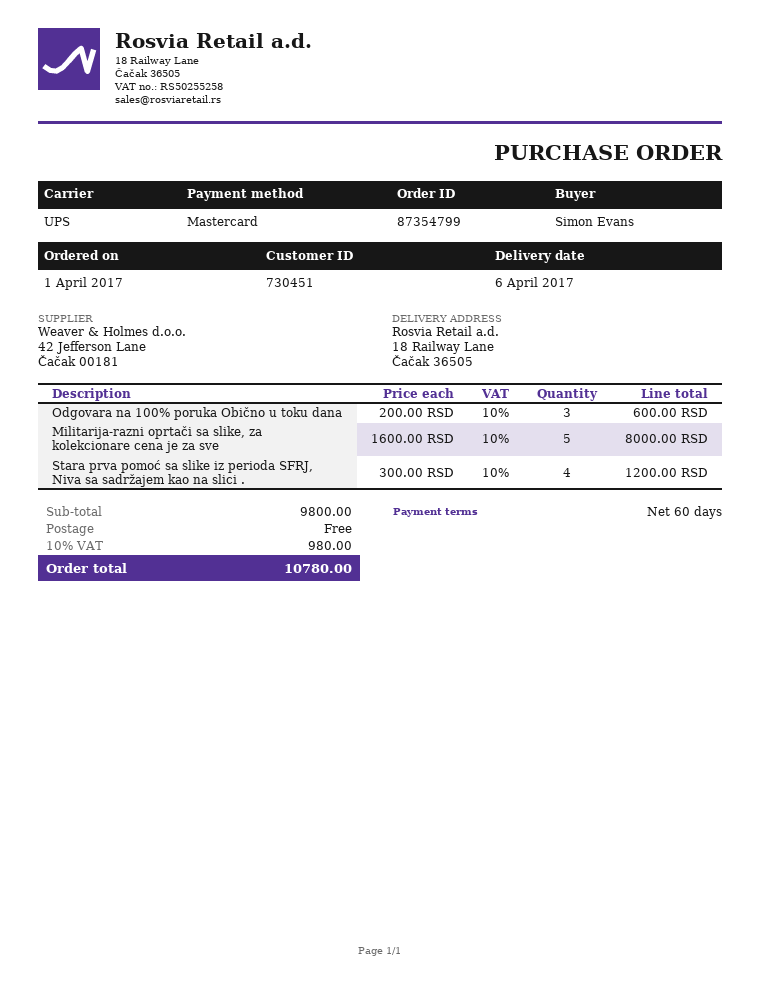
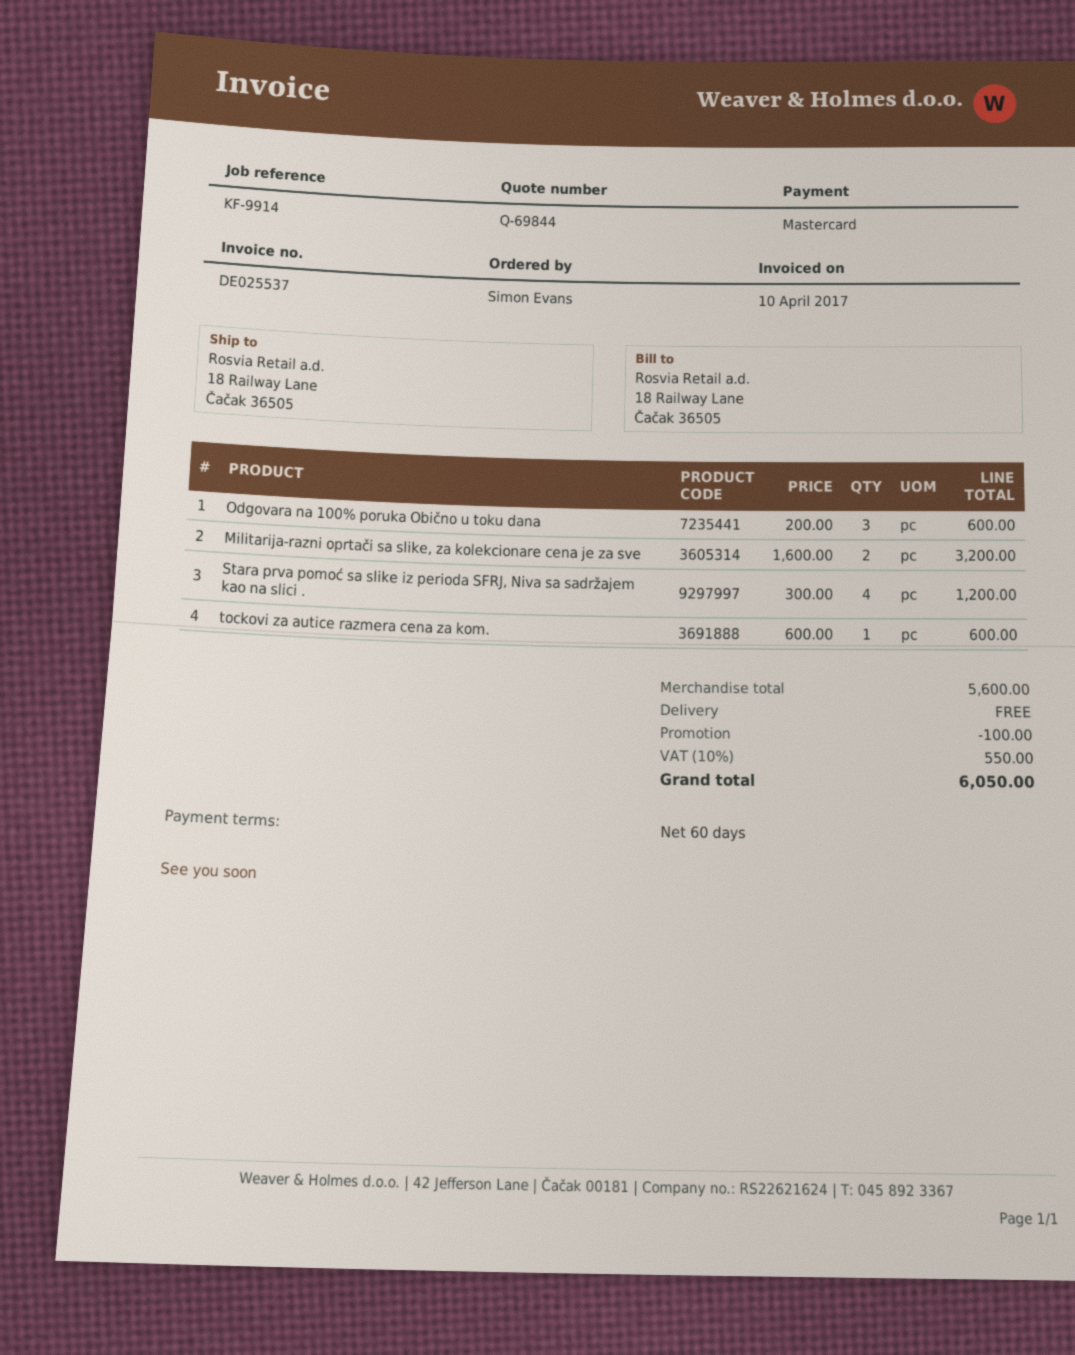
Militarija-razni oprtači sa slike, za kolekcionare cena je za sve: 5 x 1600.00 = 8000.00 -> 2 x 1600.00 = 3200.00
tockovi za autice razmera cena za kom.: none -> 1 x 600.00 = 600.00
subtotal: 9800.00 -> 5600.00
discount: none -> 100.00
tax: 10% = 980.00 -> 10% = 550.00
total: 10780.00 -> 6050.00

